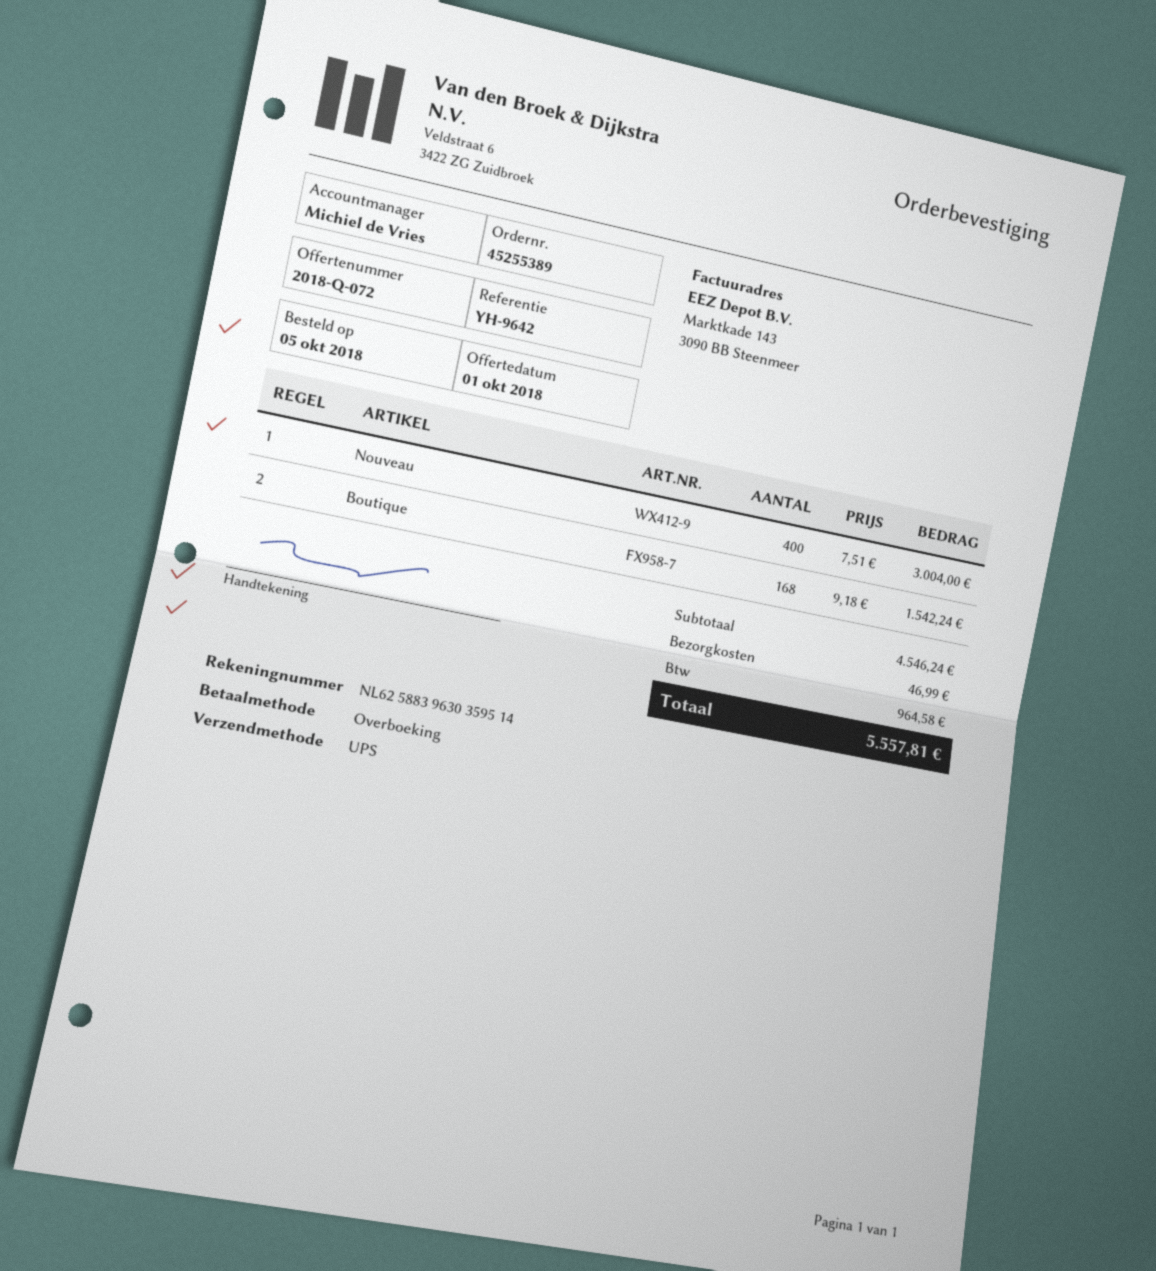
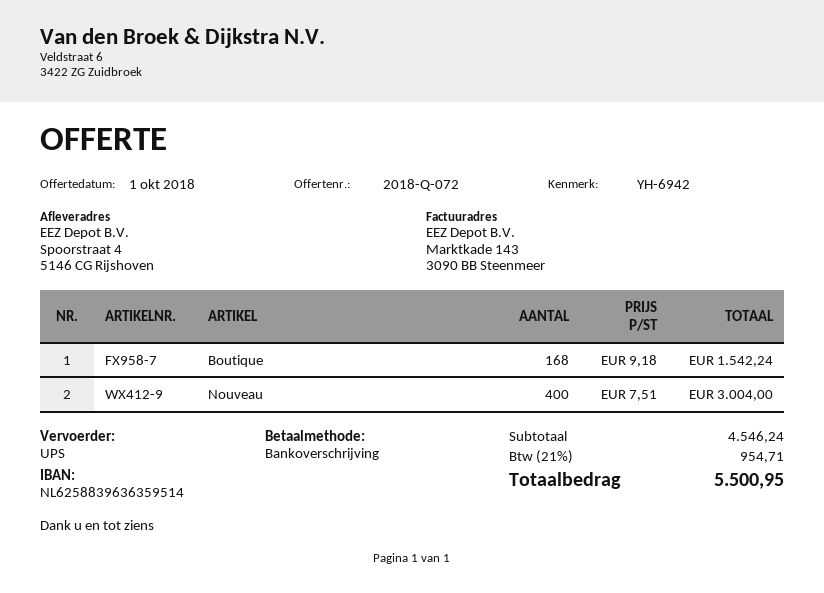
reference: YH-9642 -> YH-6942
bank account: NL6258839630359514 -> NL6258839636359514
shipping: 46.99 -> none
tax: 964.58 -> 954.71
total: 5557.81 -> 5500.95

